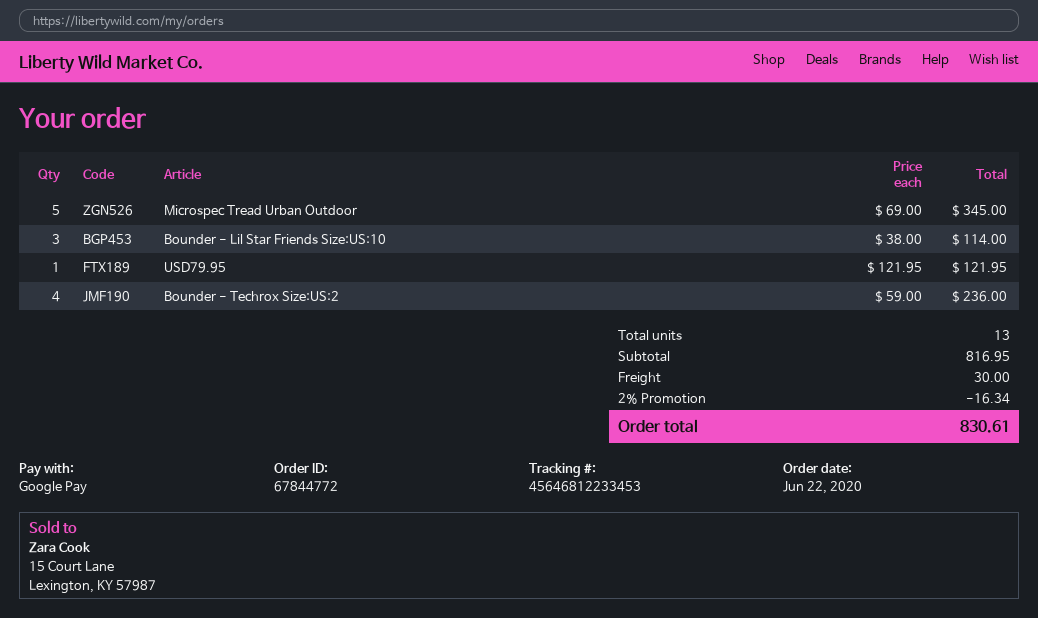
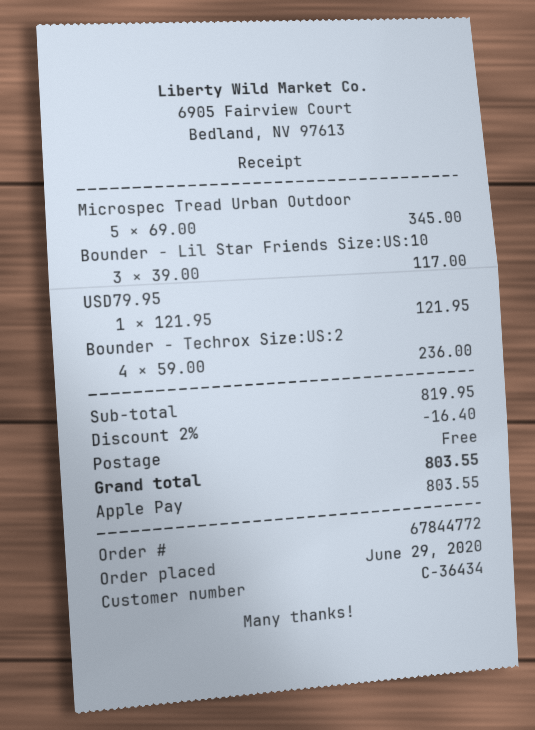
order date: 2020-06-22 -> 2020-06-29
payment method: Google Pay -> Apple Pay
Bounder - Lil Star Friends Size:US:10: 3 x 38.00 = 114.00 -> 3 x 39.00 = 117.00
subtotal: 816.95 -> 819.95
discount: 2% = 16.34 -> 2% = 16.40
shipping: 30.00 -> 0.00
total: 830.61 -> 803.55

